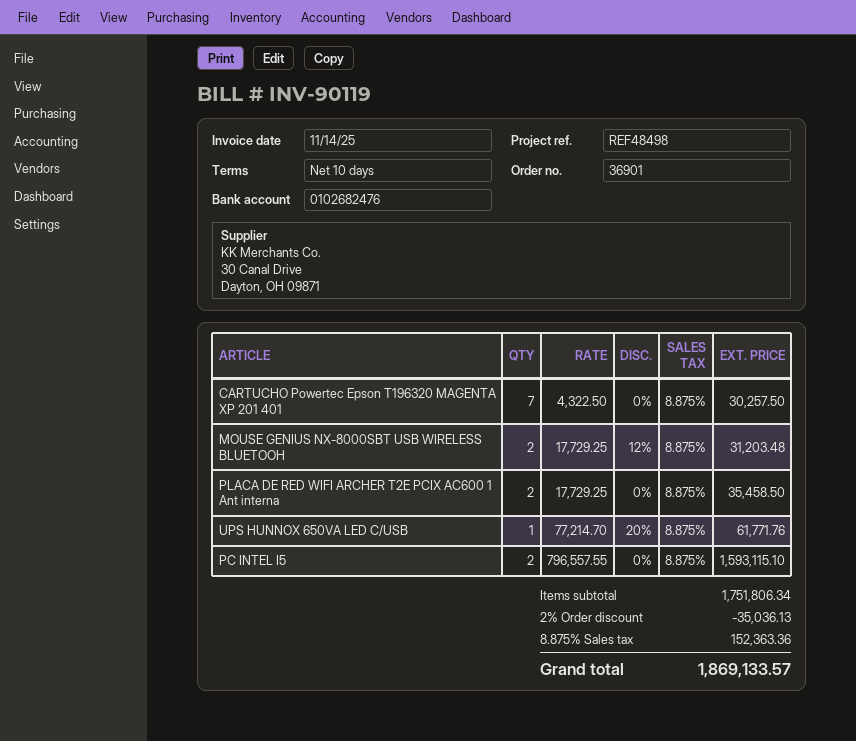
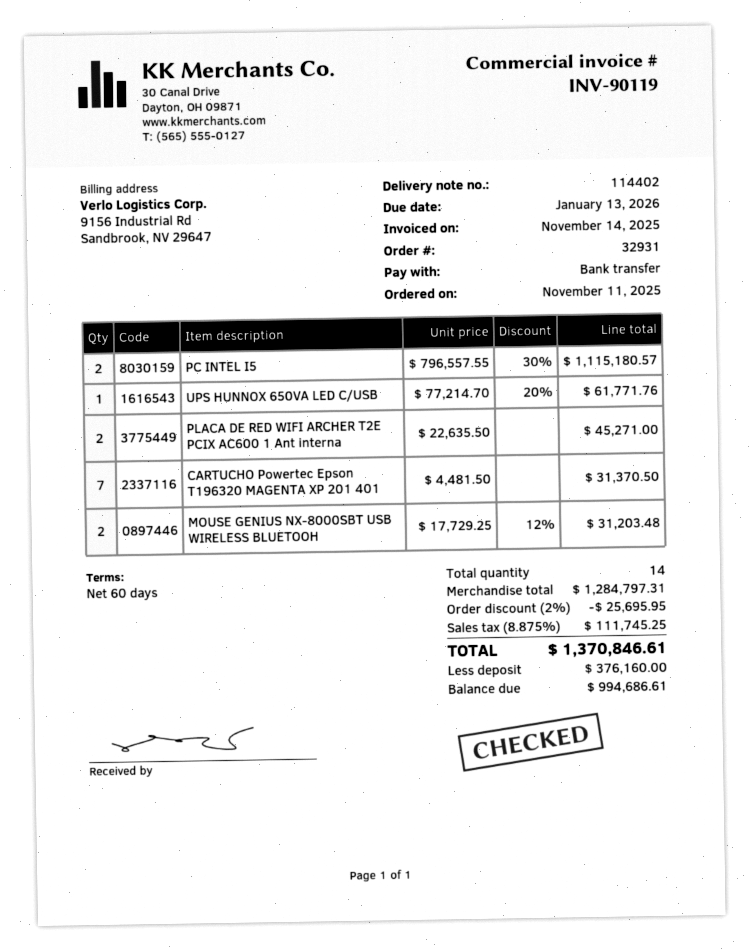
order number: 36901 -> 32931
payment terms: 10 days -> 60 days
CARTUCHO Powertec Epson T196320 MAGENTA XP 201 401: 7 x 4322.50 = 30257.50 -> 7 x 4481.50 = 31370.50
PLACA DE RED WIFI ARCHER T2E PCIX AC600 1 Ant interna: 2 x 17729.25 = 35458.50 -> 2 x 22635.50 = 45271.00
PC INTEL I5: 2 x 796557.55 = 1593115.10 -> 2 x 796557.55 - 30% = 1115180.57
subtotal: 1751806.34 -> 1284797.31
discount: 2% = 35036.13 -> 2% = 25695.95
tax: 8.875% = 152363.36 -> 8.875% = 111745.25
total: 1869133.57 -> 1370846.61

